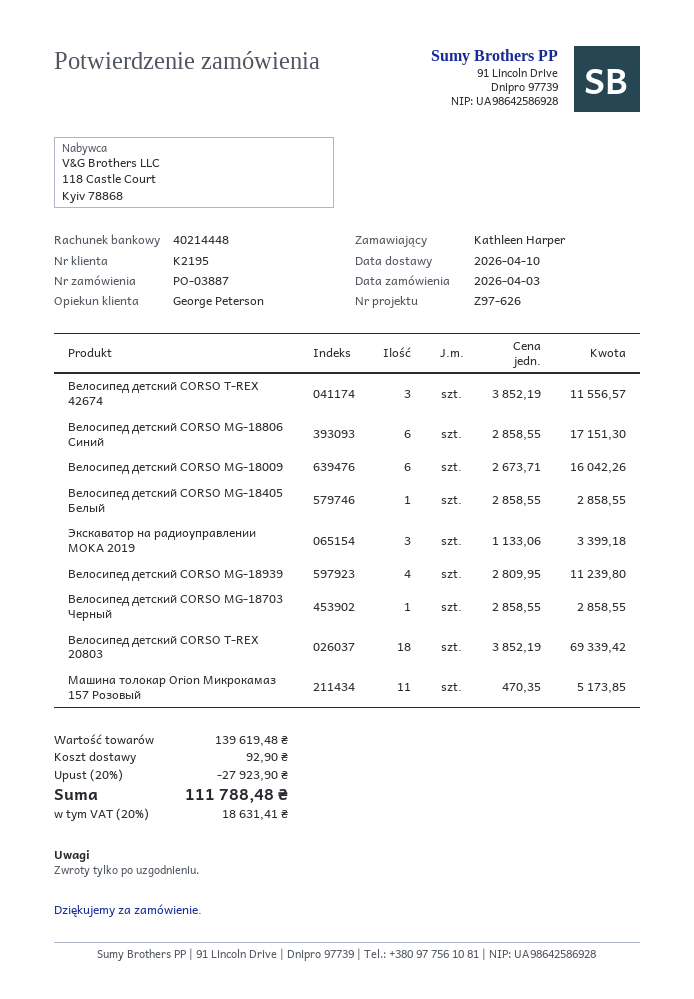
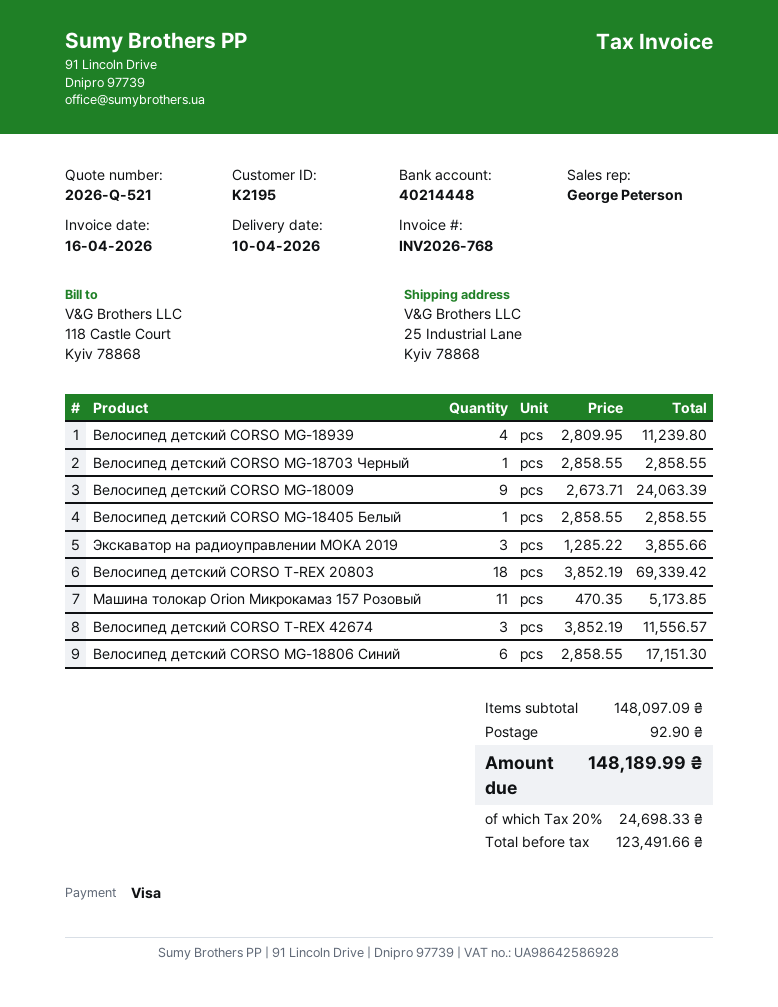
Велосипед детский CORSO MG-18009: 6 x 2673.71 = 16042.26 -> 9 x 2673.71 = 24063.39
Экскаватор на радиоуправлении MOKA 2019: 3 x 1133.06 = 3399.18 -> 3 x 1285.22 = 3855.66
subtotal: 139619.48 -> 148097.09
discount: 20% = 27923.90 -> none
tax: 20% = 18631.41 -> 20% = 24698.33
total: 111788.48 -> 148189.99

